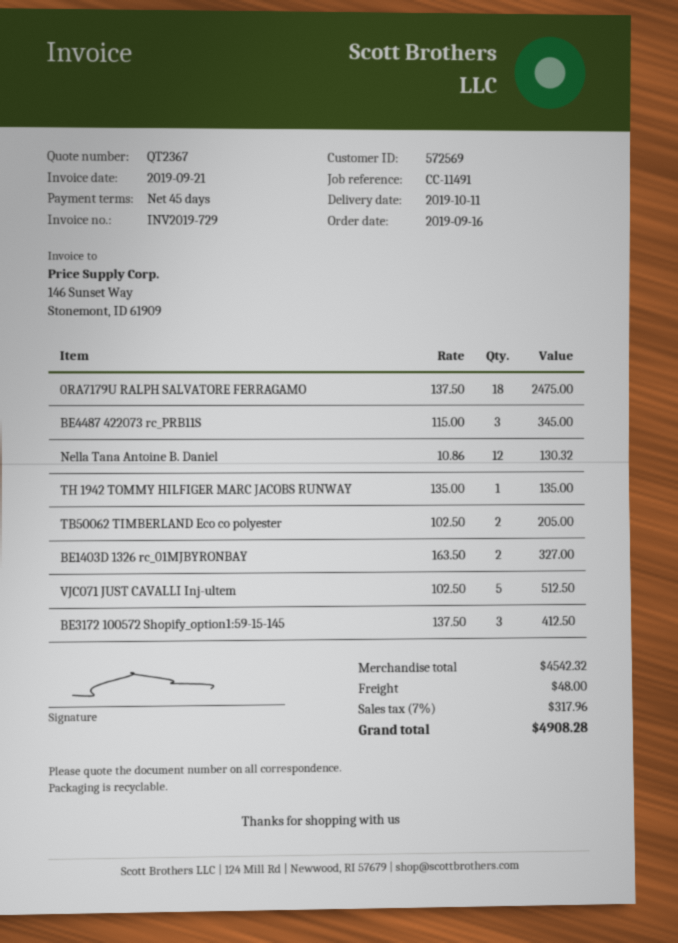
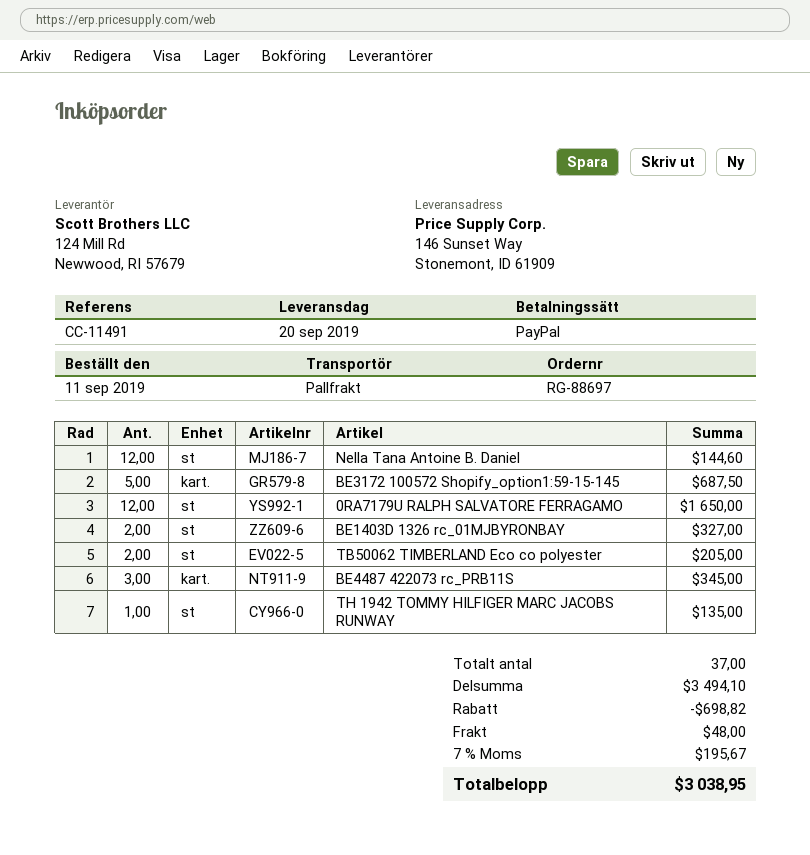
order date: 2019-09-16 -> 2019-09-11
delivery date: 2019-10-11 -> 2019-09-20
0RA7179U RALPH SALVATORE FERRAGAMO: 18 for 2475.00 -> 12 for 1650.00
Nella Tana Antoine B. Daniel: 12 for 130.32 -> 12 for 144.60
VJC071 JUST CAVALLI Inj-ultem: 5 for 512.50 -> none
BE3172 100572 Shopify_option1:59-15-145: 3 for 412.50 -> 5 for 687.50
subtotal: 4542.32 -> 3494.10
discount: none -> 698.82
tax: 7% = 317.96 -> 7% = 195.67
total: 4908.28 -> 3038.95

